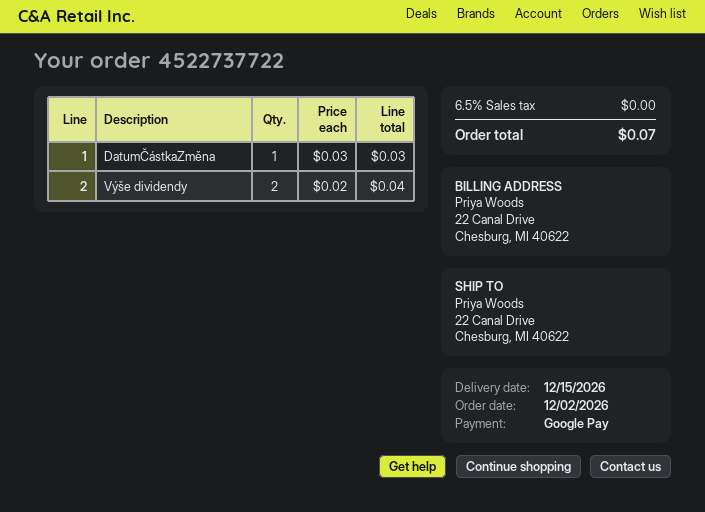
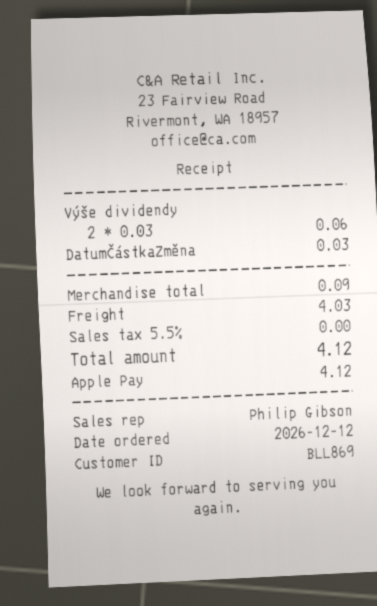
order date: 2026-12-02 -> 2026-12-12
payment method: Google Pay -> Apple Pay
Výše dividendy: 2 x 0.02 = 0.04 -> 2 x 0.03 = 0.06
shipping: none -> 4.03
tax: 6.5% = 0.00 -> 5.5% = 0.00
total: 0.07 -> 4.12

